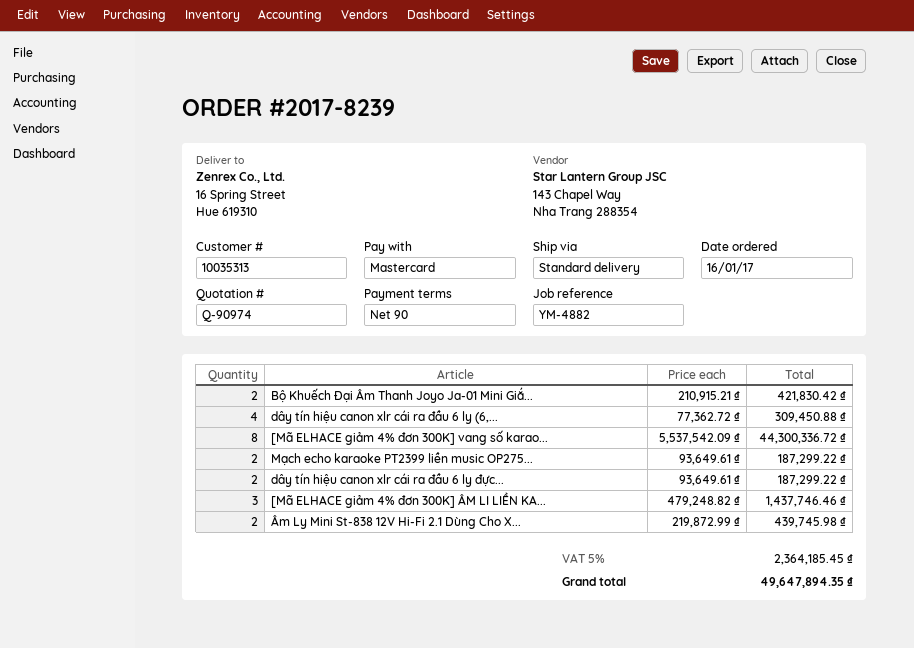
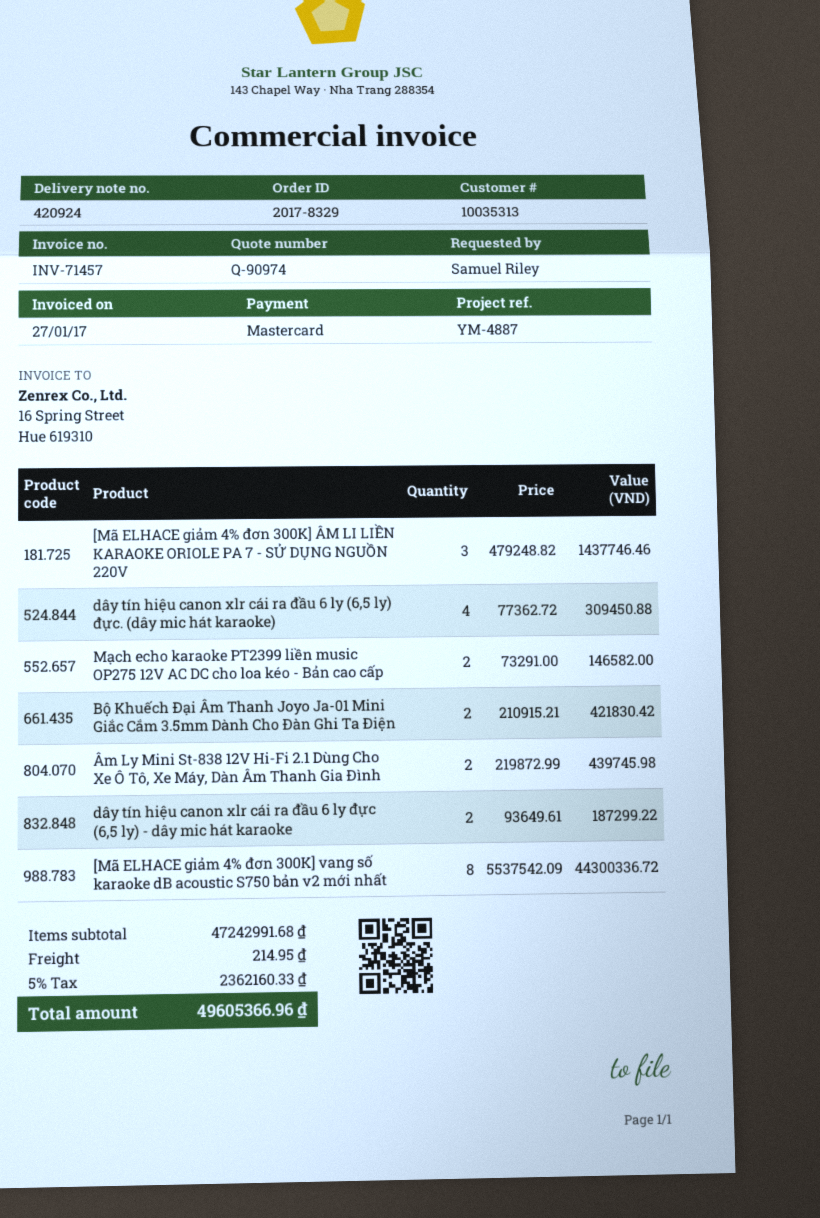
order number: 2017-8239 -> 2017-8329
reference: YM-4882 -> YM-4887
Mạch echo karaoke PT2399 liền music OP275...: 2 x 93649.61 = 187299.22 -> 2 x 73291.00 = 146582.00
shipping: none -> 214.95
tax: 5% = 2364185.45 -> 5% = 2362160.33
total: 49647894.35 -> 49605366.96

